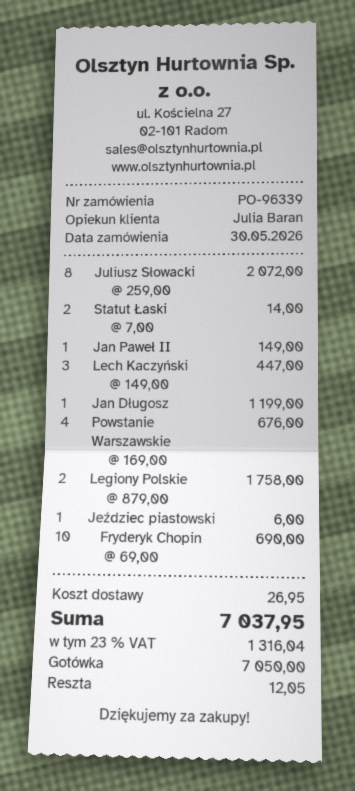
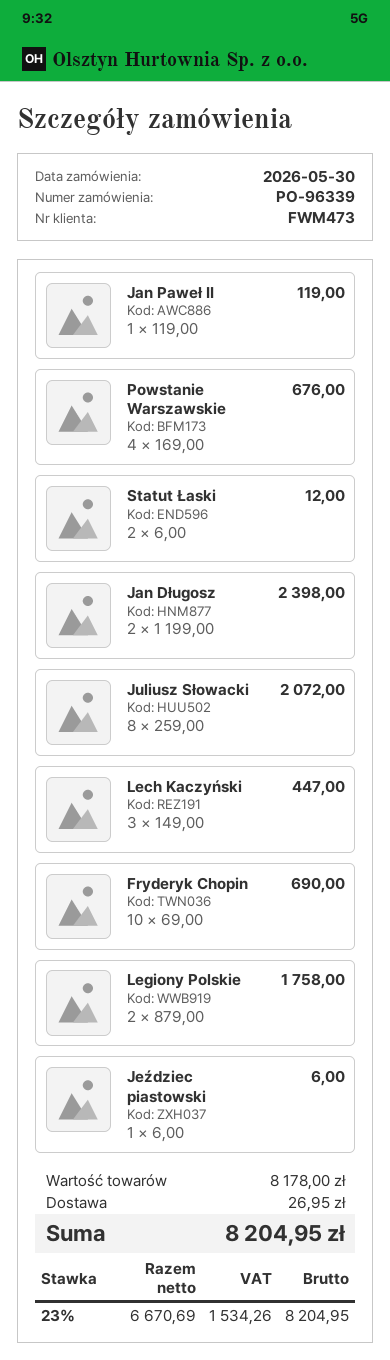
Statut Łaski: 2 x 7.00 = 14.00 -> 2 x 6.00 = 12.00
Jan Paweł II: 1 x 149.00 = 149.00 -> 1 x 119.00 = 119.00
Jan Długosz: 1 x 1199.00 = 1199.00 -> 2 x 1199.00 = 2398.00
tax: 23% = 1316.04 -> 23% = 1534.26
total: 7037.95 -> 8204.95

